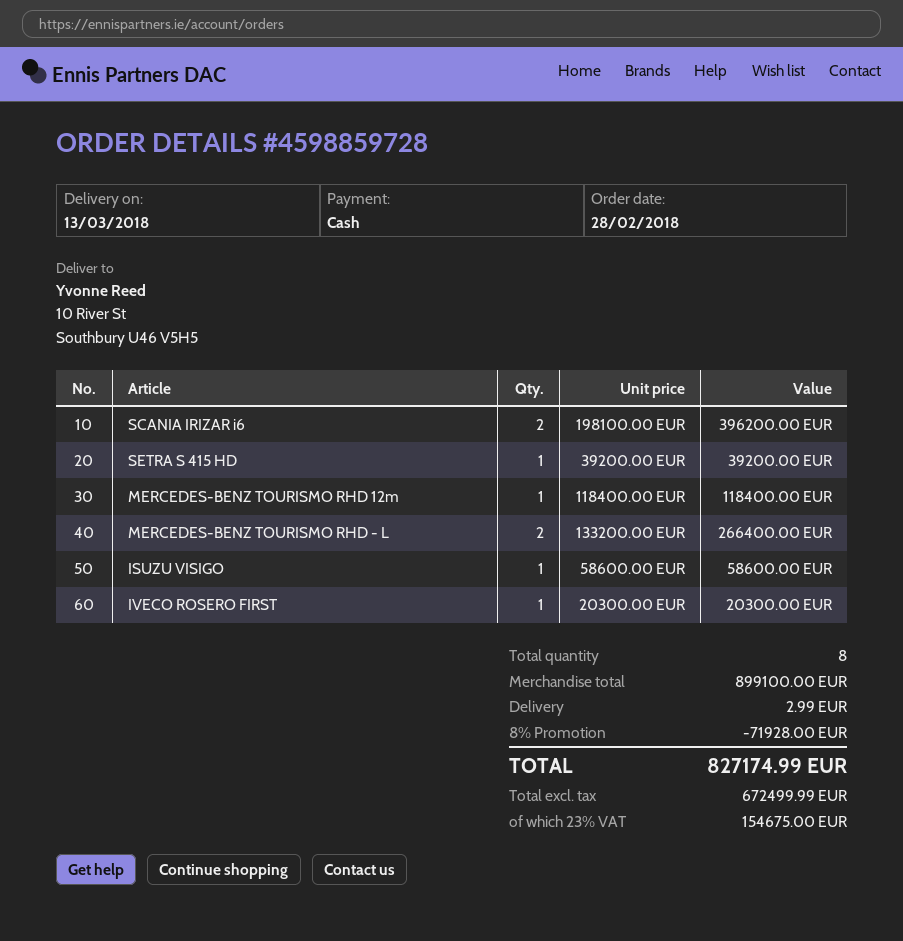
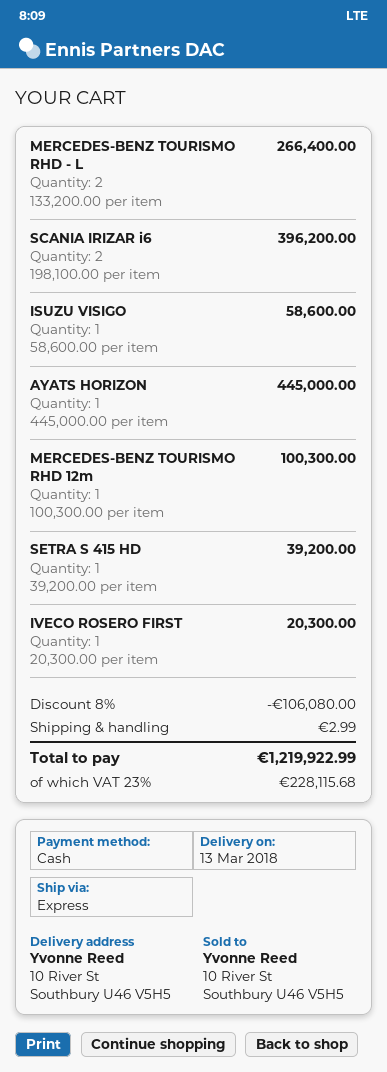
MERCEDES-BENZ TOURISMO RHD 12m: 1 x 118400.00 = 118400.00 -> 1 x 100300.00 = 100300.00
AYATS HORIZON: none -> 1 x 445000.00 = 445000.00
discount: 8% = 71928.00 -> 8% = 106080.00
tax: 23% = 154675.00 -> 23% = 228115.68
total: 827174.99 -> 1219922.99

